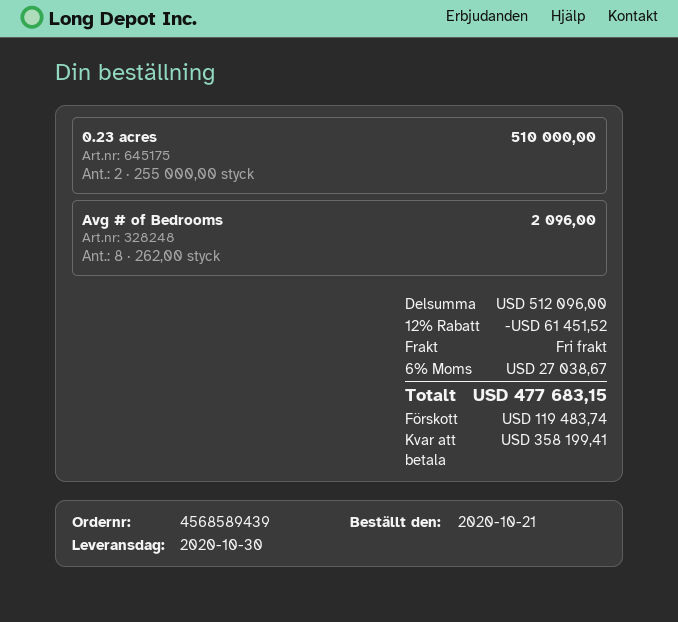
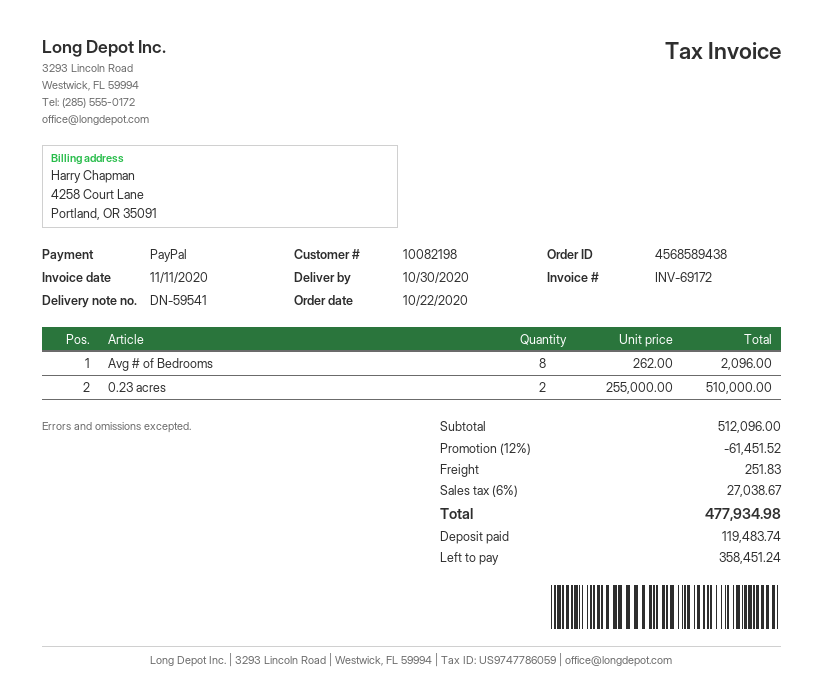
order number: 4568589439 -> 4568589438
order date: 2020-10-21 -> 2020-10-22
shipping: 0.00 -> 251.83
total: 477683.15 -> 477934.98
balance: 358199.41 -> 358451.24

